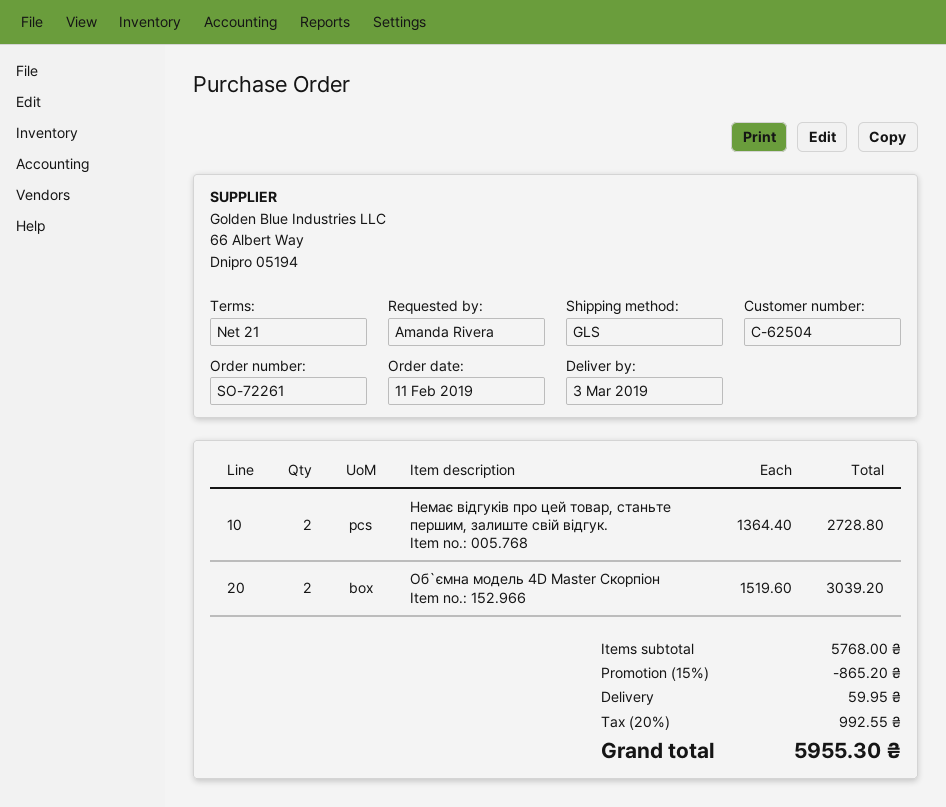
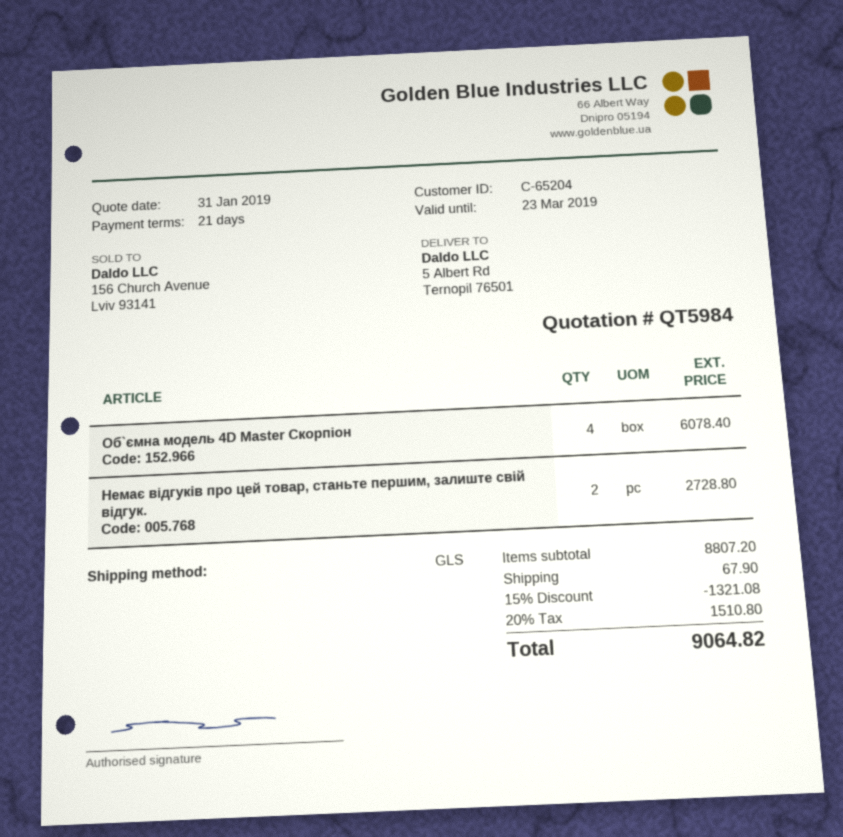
customer number: C-62504 -> C-65204
Об`ємна модель 4D Master Скорпіон: 2 for 3039.20 -> 4 for 6078.40
subtotal: 5768.00 -> 8807.20
discount: 15% = 865.20 -> 15% = 1321.08
shipping: 59.95 -> 67.90
tax: 20% = 992.55 -> 20% = 1510.80
total: 5955.30 -> 9064.82

